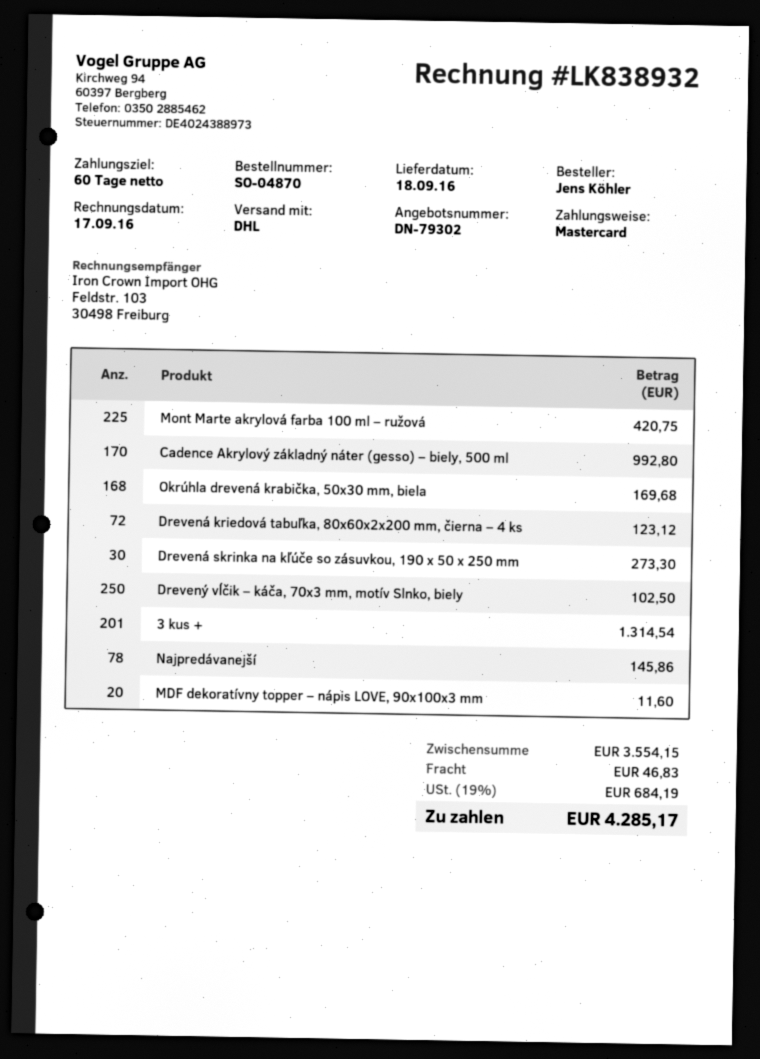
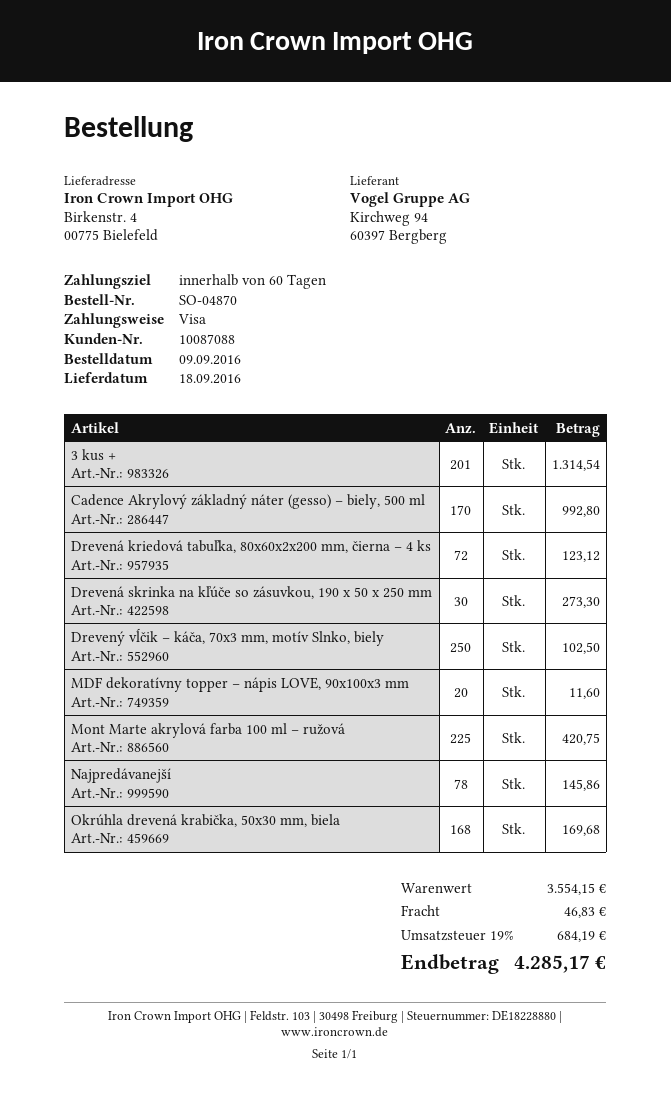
payment method: Mastercard -> Visa

